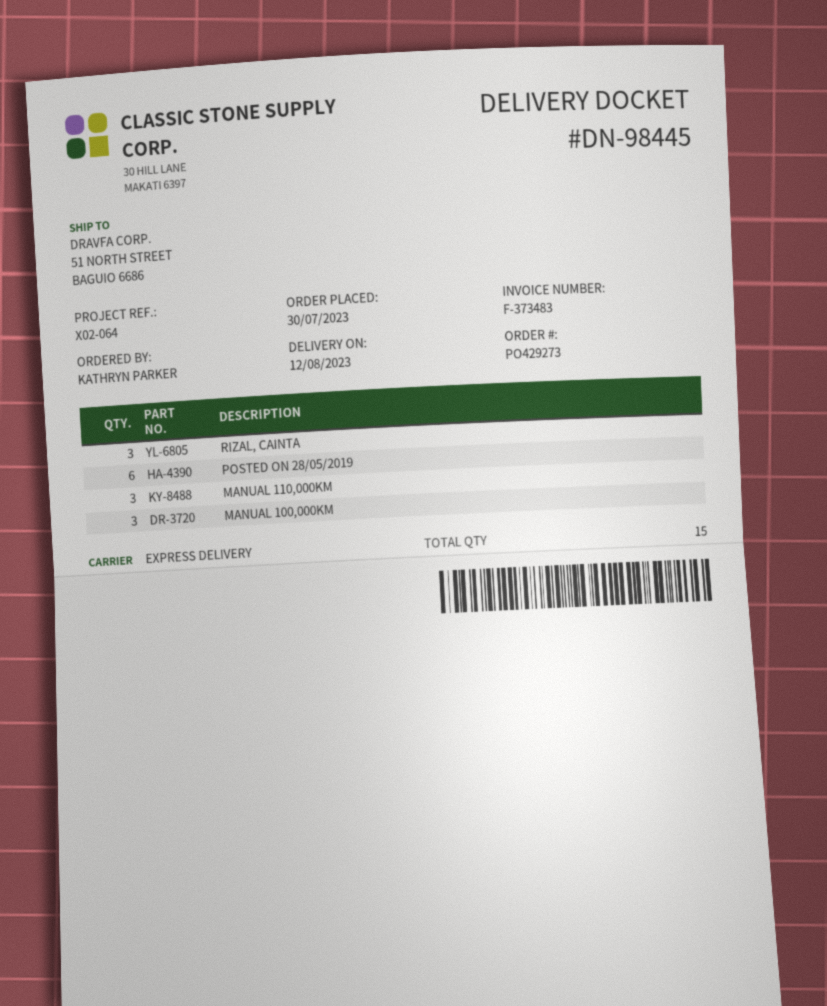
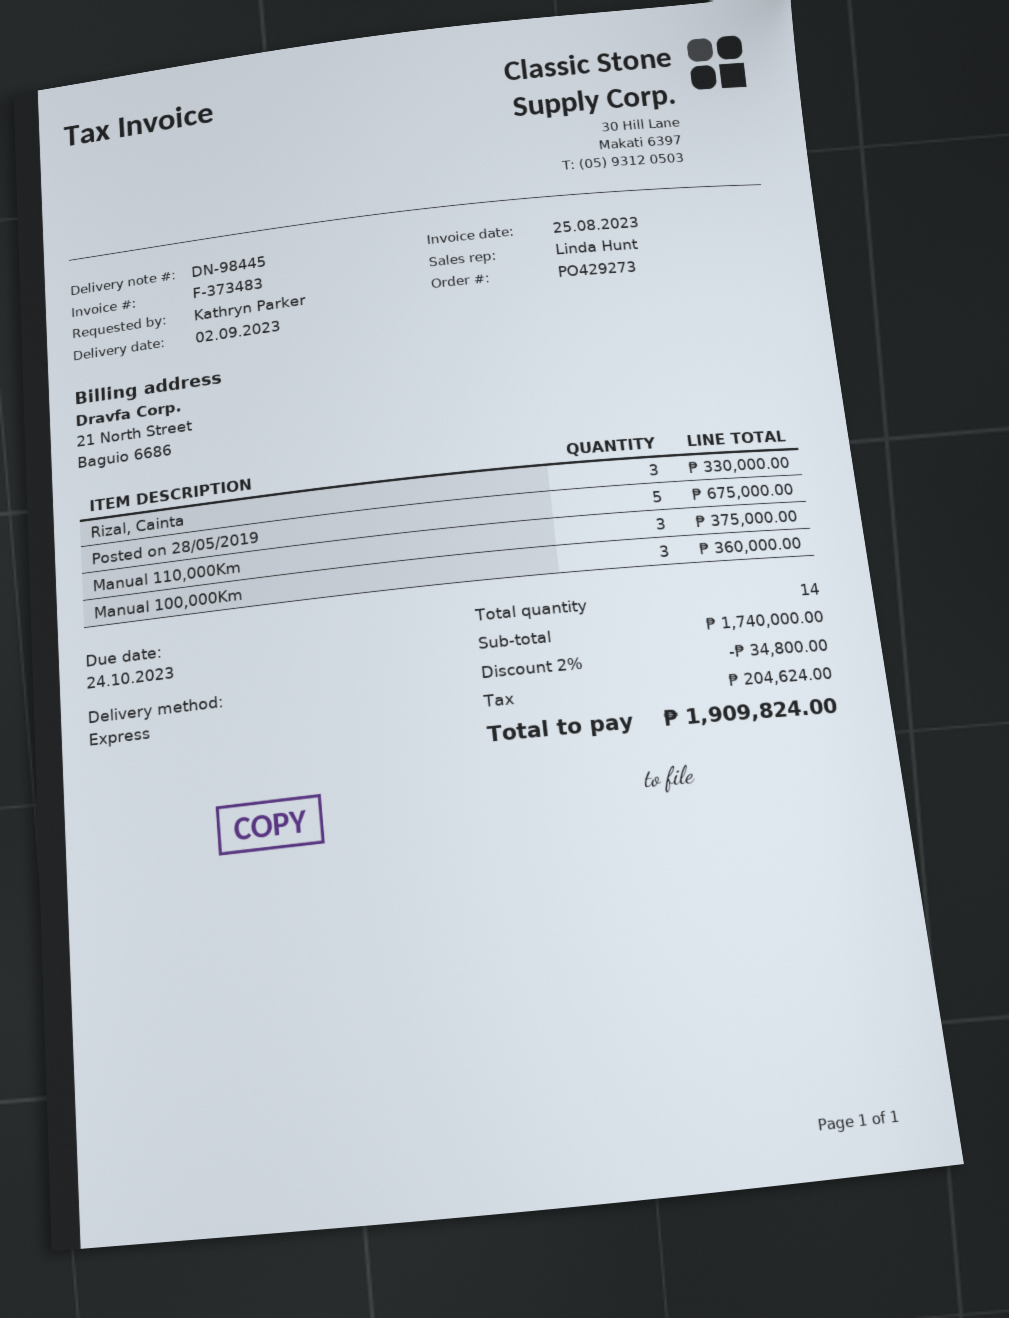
delivery date: 2023-08-12 -> 2023-09-02
POSTED ON 28/05/2019: 6 -> 5
total quantity: 15 -> 14

